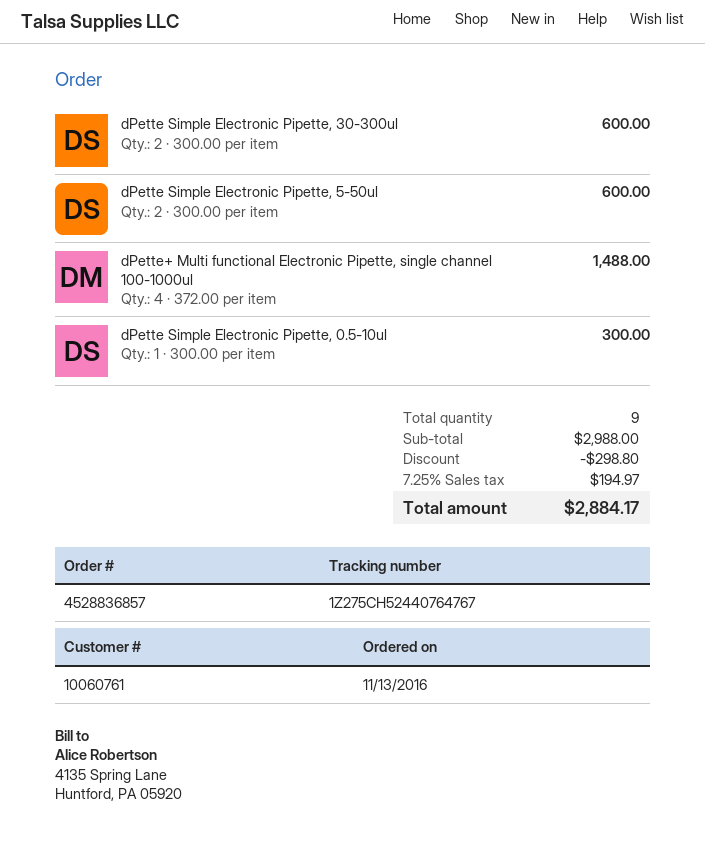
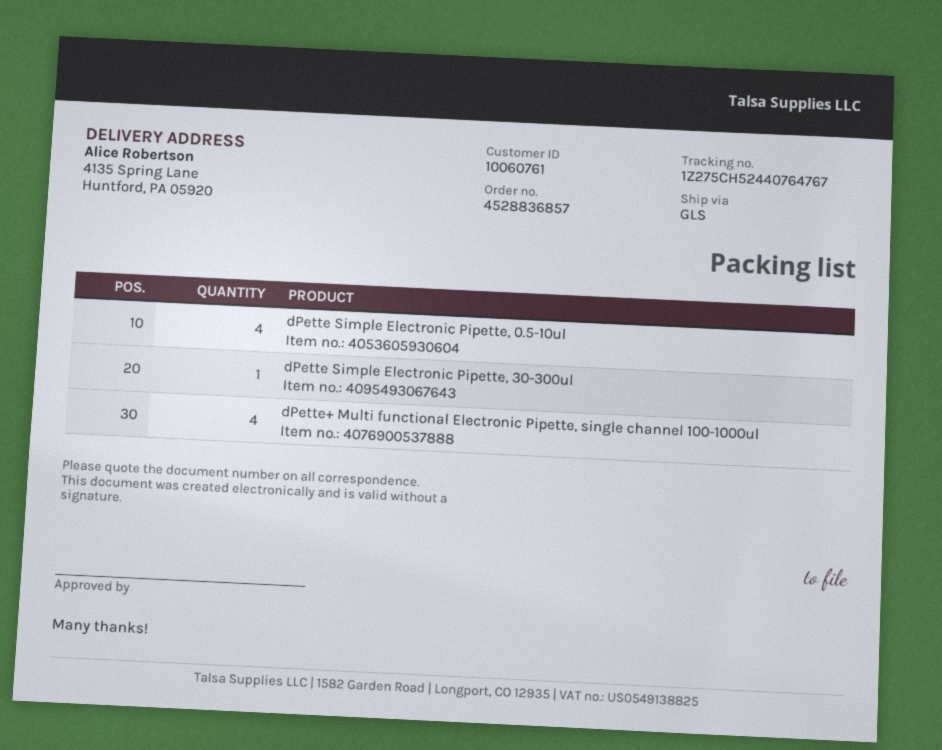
dPette Simple Electronic Pipette, 30-300ul: 2 -> 1
dPette Simple Electronic Pipette, 5-50ul: 2 -> none
dPette Simple Electronic Pipette, 0.5-10ul: 1 -> 4

